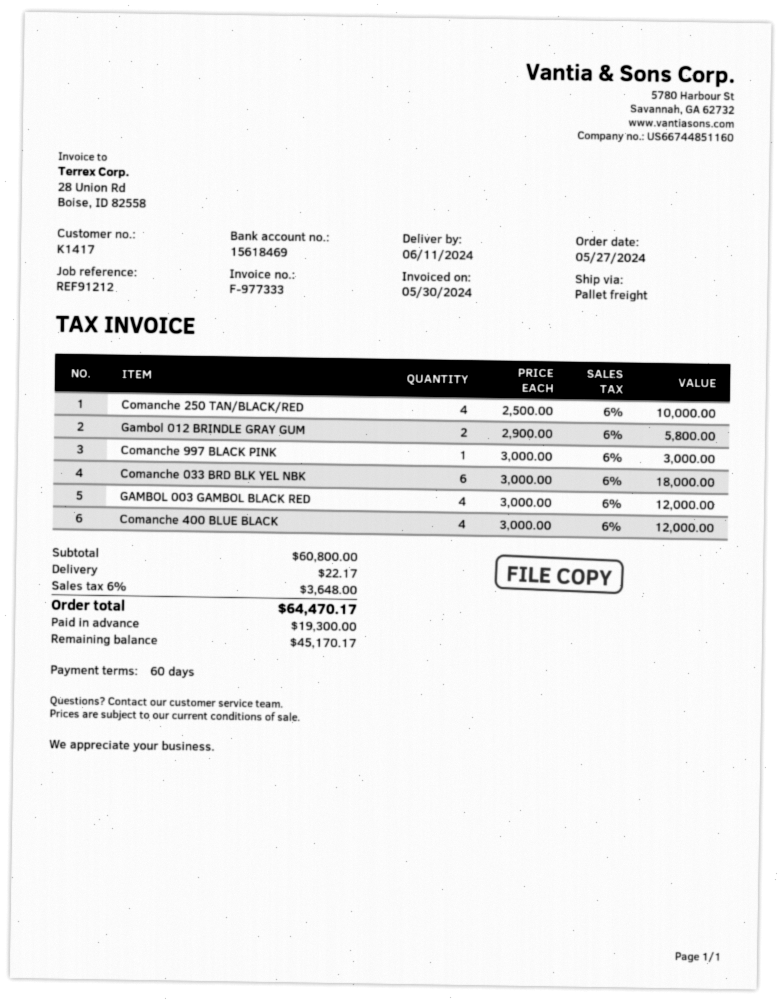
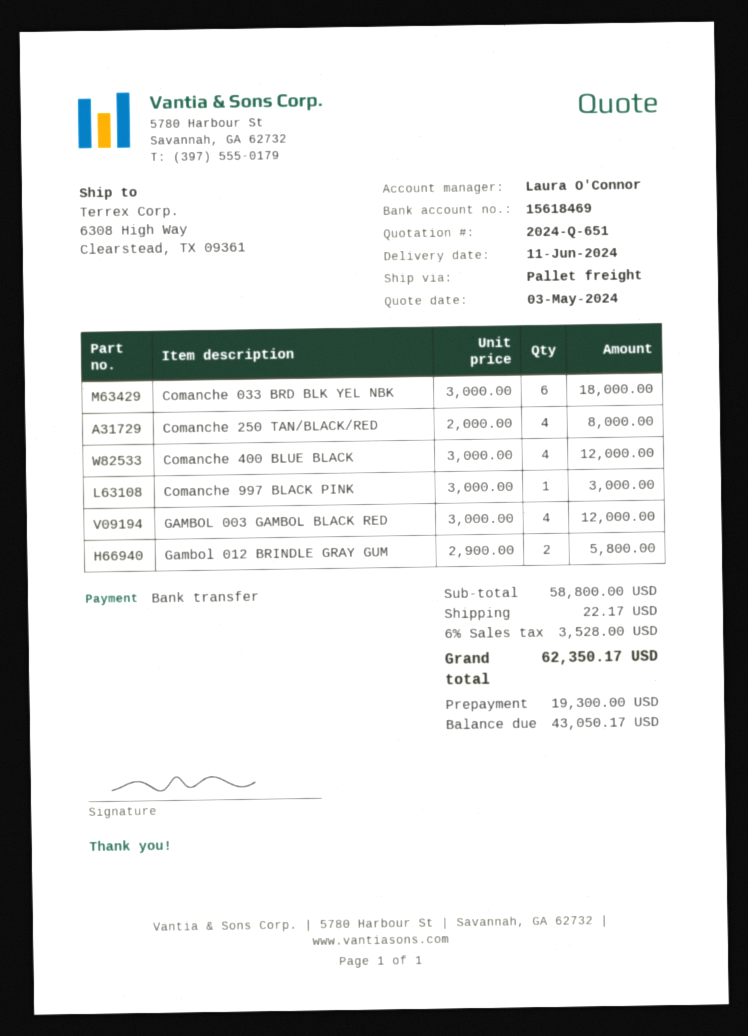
Comanche 250 TAN/BLACK/RED: 4 x 2500.00 = 10000.00 -> 4 x 2000.00 = 8000.00
subtotal: 60800.00 -> 58800.00
tax: 6% = 3648.00 -> 6% = 3528.00
total: 64470.17 -> 62350.17
balance: 45170.17 -> 43050.17

